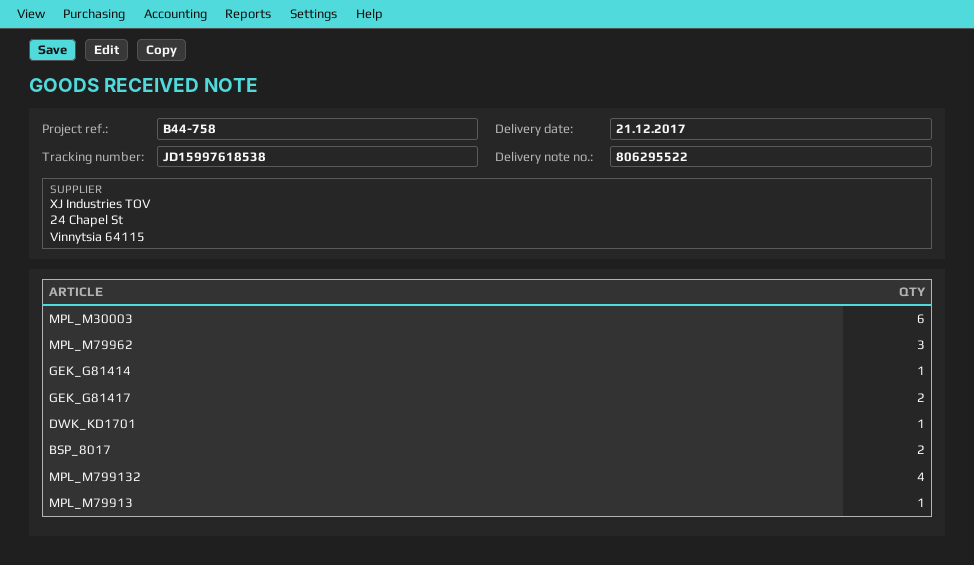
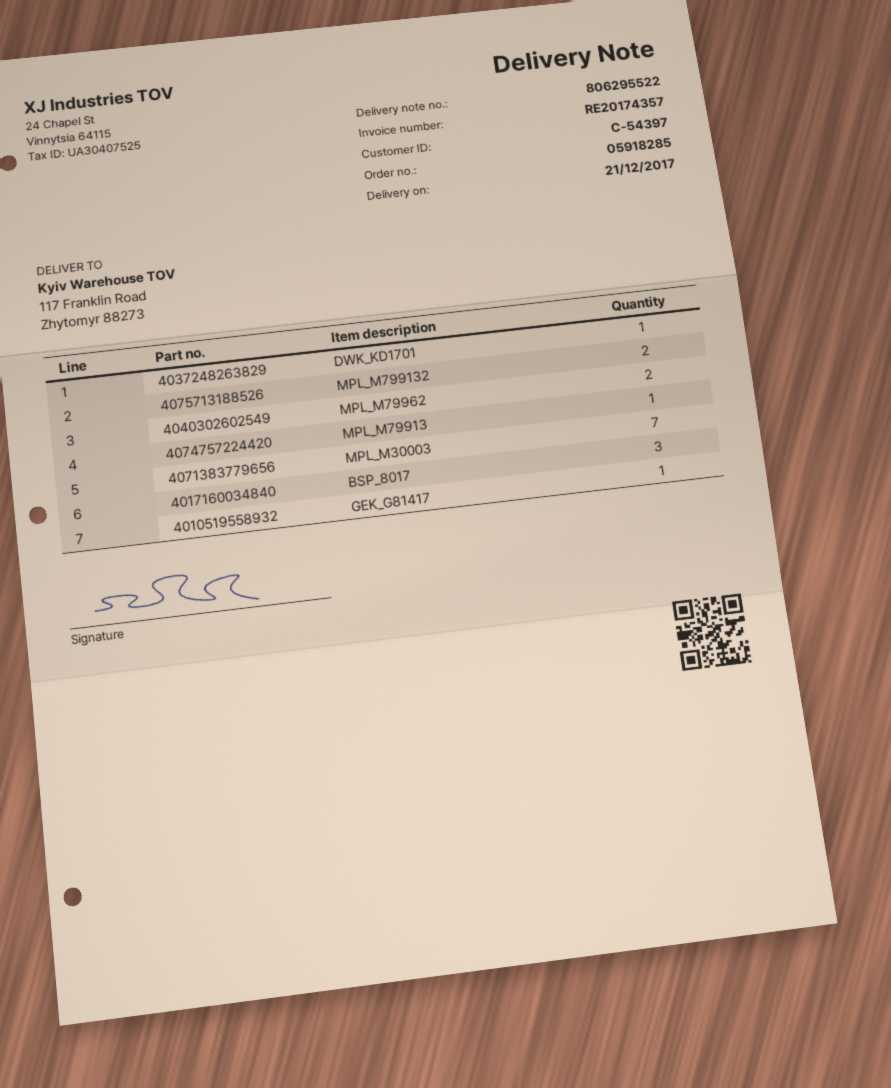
MPL_M30003: 6 -> 7
MPL_M79962: 3 -> 2
GEK_G81414: 1 -> none
GEK_G81417: 2 -> 1
BSP_8017: 2 -> 3
MPL_M799132: 4 -> 2

